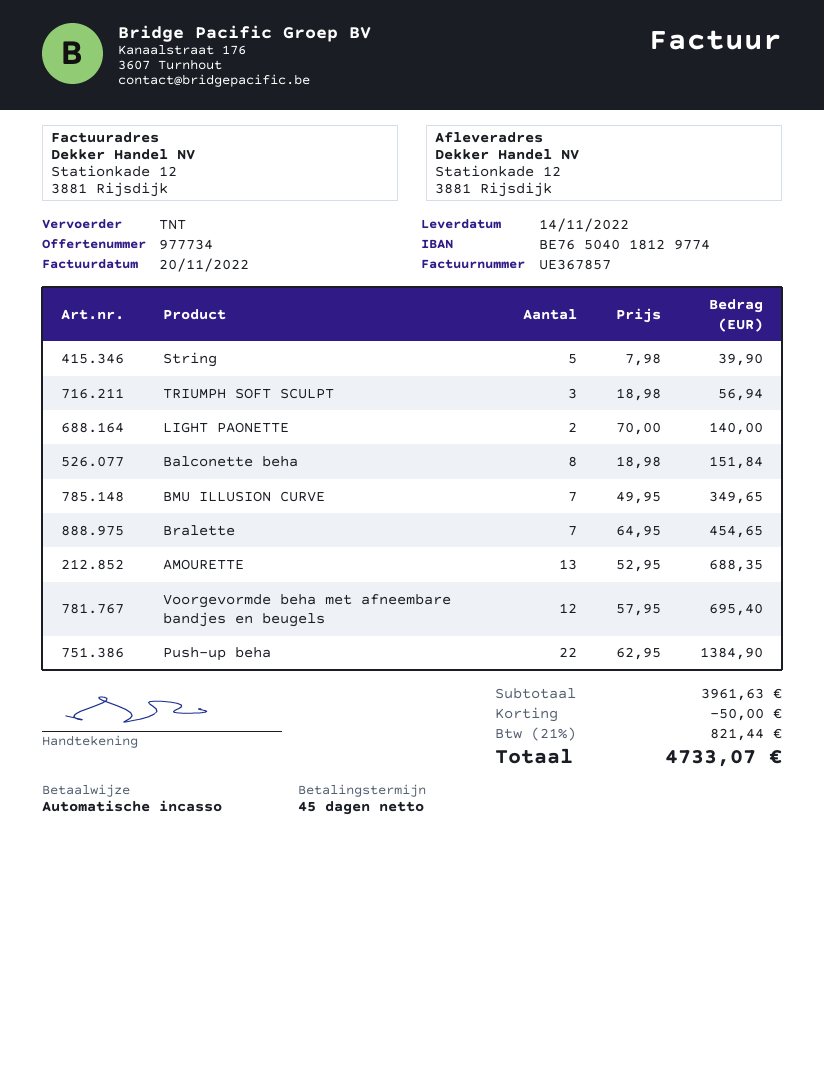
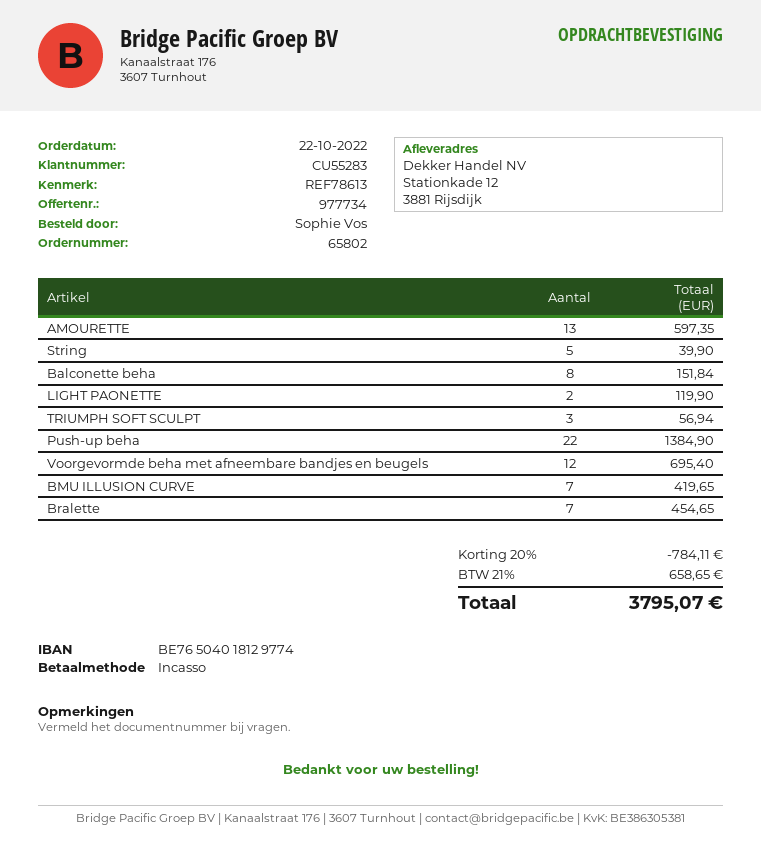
LIGHT PAONETTE: 2 for 140.00 -> 2 for 119.90
BMU ILLUSION CURVE: 7 for 349.65 -> 7 for 419.65
AMOURETTE: 13 for 688.35 -> 13 for 597.35
discount: 50.00 -> 784.11
tax: 21% = 821.44 -> 21% = 658.65
total: 4733.07 -> 3795.07

